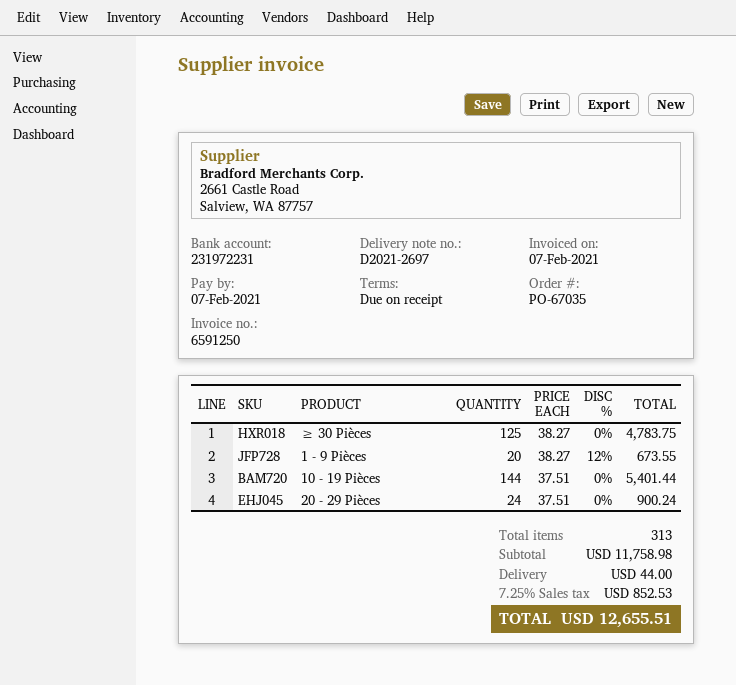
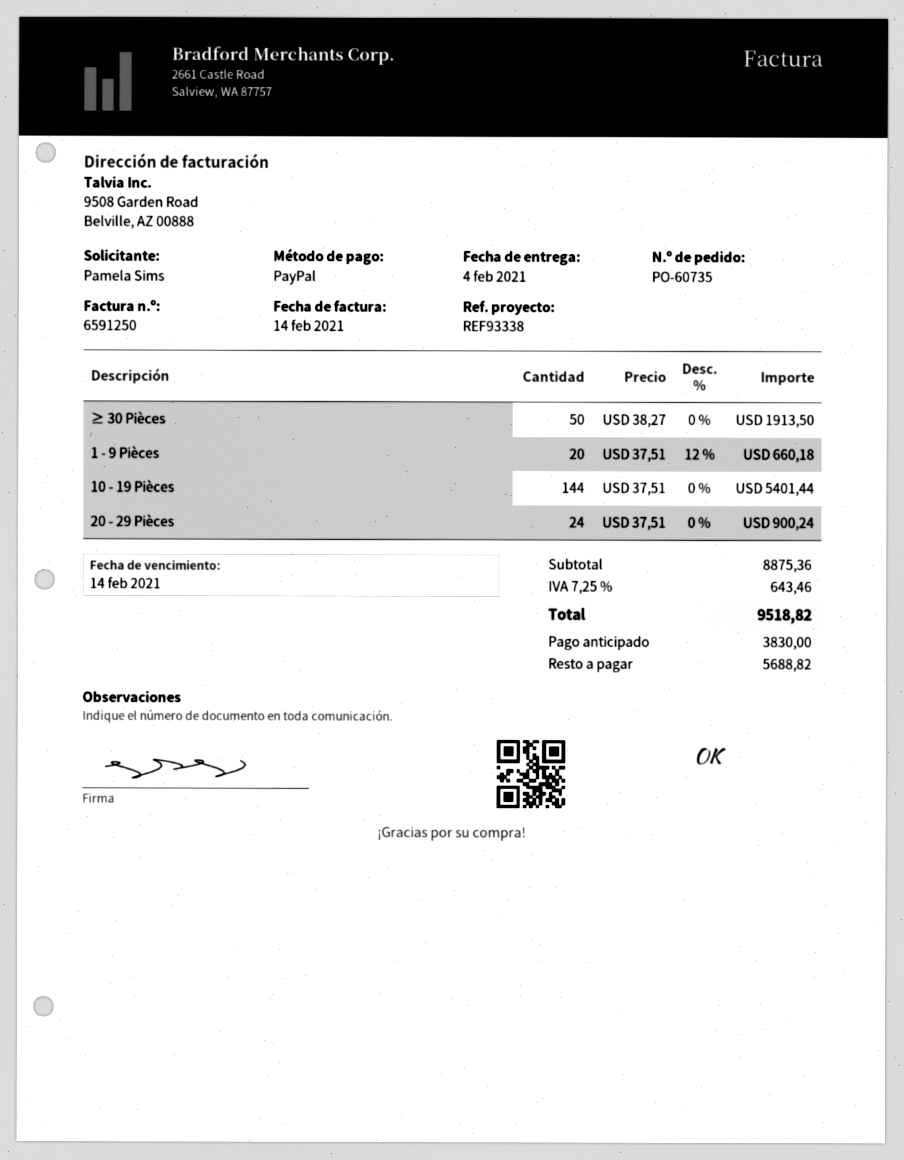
order number: PO-67035 -> PO-60735
invoice date: 2021-02-07 -> 2021-02-14
due date: 2021-02-07 -> 2021-02-14
≥ 30 Pièces: 125 x 38.27 = 4783.75 -> 50 x 38.27 = 1913.50
1 - 9 Pièces: 20 x 38.27 - 12% = 673.55 -> 20 x 37.51 - 12% = 660.18
subtotal: 11758.98 -> 8875.36
shipping: 44.00 -> none
tax: 7.25% = 852.53 -> 7.25% = 643.46
total: 12655.51 -> 9518.82

